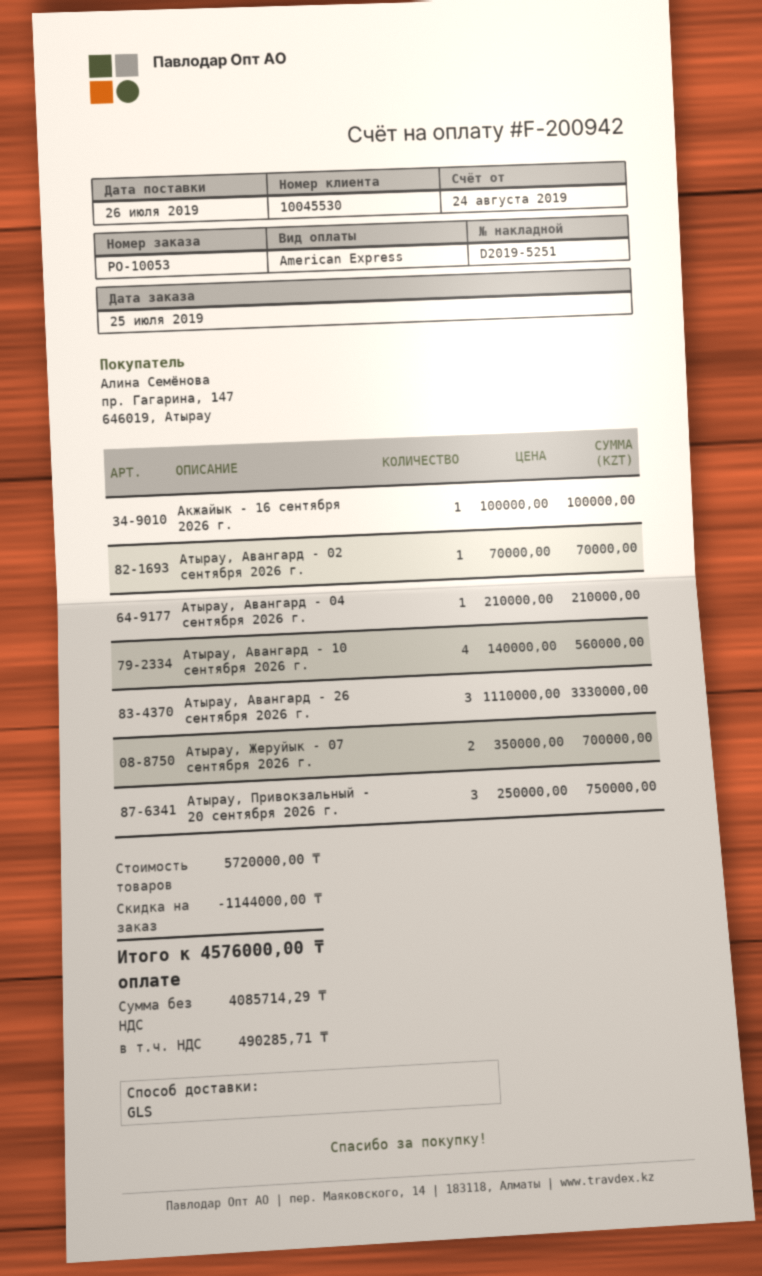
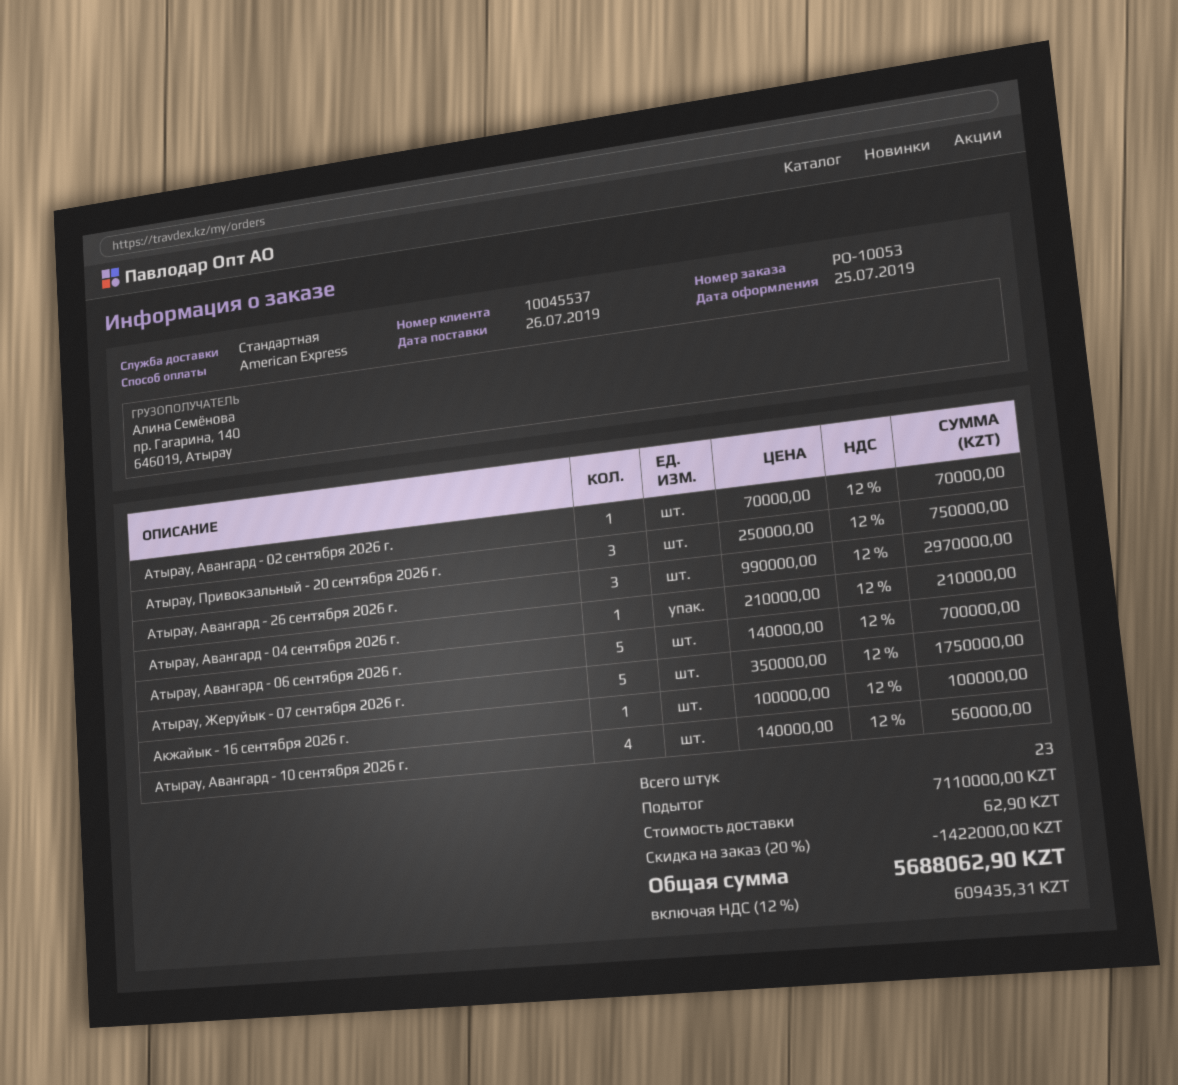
customer number: 10045530 -> 10045537
shipping method: GLS -> standard
Атырау, Авангард - 26 сентября 2026 г.: 3 x 1110000.00 = 3330000.00 -> 3 x 990000.00 = 2970000.00
Атырау, Жеруйык - 07 сентября 2026 г.: 2 x 350000.00 = 700000.00 -> 5 x 350000.00 = 1750000.00
Атырау, Авангард - 06 сентября 2026 г.: none -> 5 x 140000.00 = 700000.00
subtotal: 5720000.00 -> 7110000.00
discount: 1144000.00 -> 1422000.00
shipping: none -> 62.90
tax: 490285.71 -> 609435.31
total: 4576000.00 -> 5688062.90

